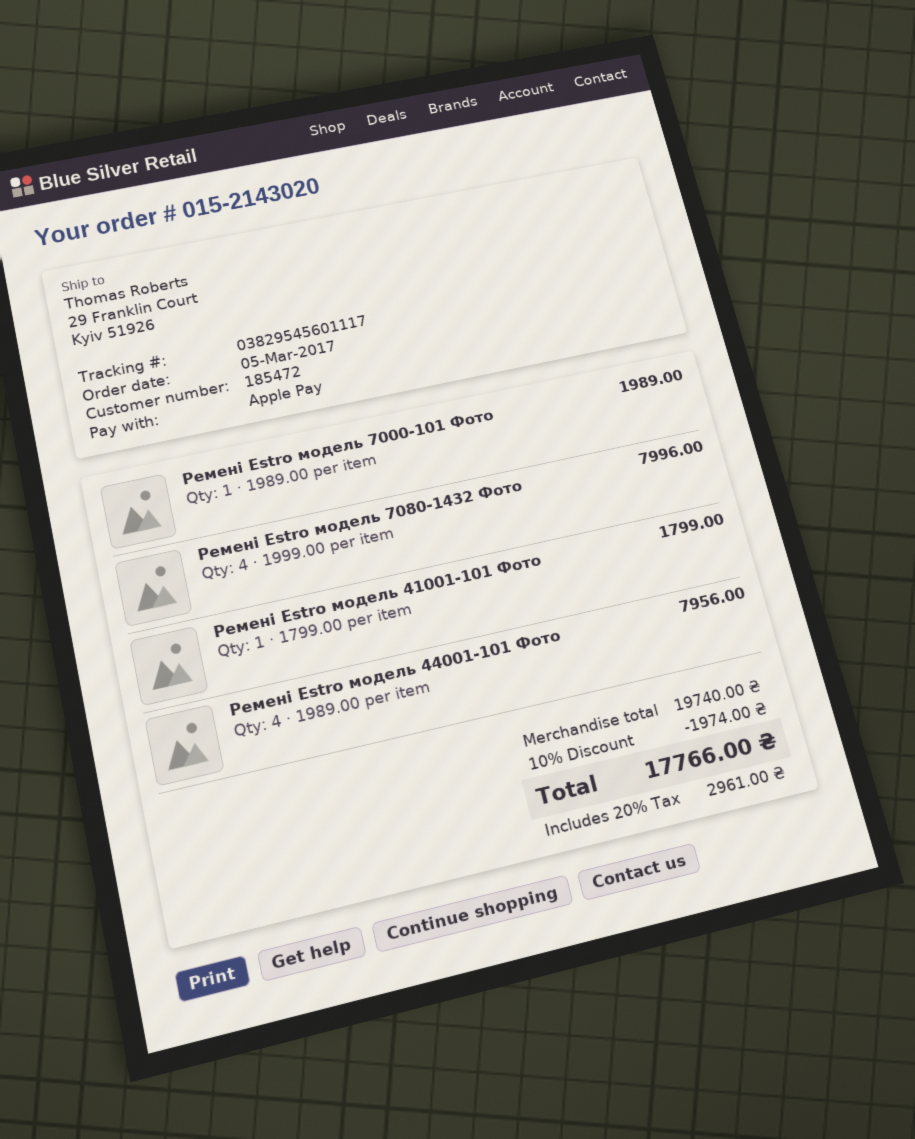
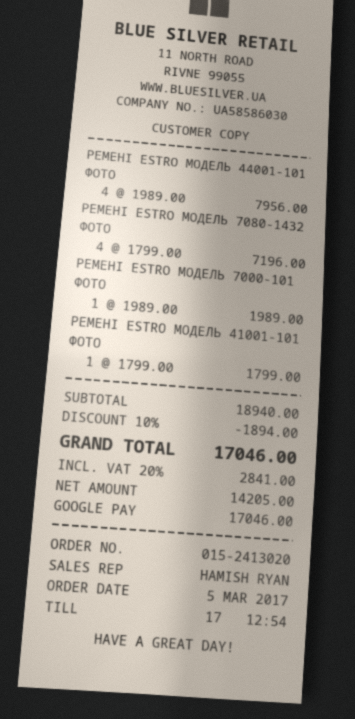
order number: 015-2143020 -> 015-2413020
payment method: Apple Pay -> Google Pay
Ремені Estro модель 7080-1432 Фото: 4 x 1999.00 = 7996.00 -> 4 x 1799.00 = 7196.00
subtotal: 19740.00 -> 18940.00
discount: 10% = 1974.00 -> 10% = 1894.00
tax: 20% = 2961.00 -> 20% = 2841.00
total: 17766.00 -> 17046.00

